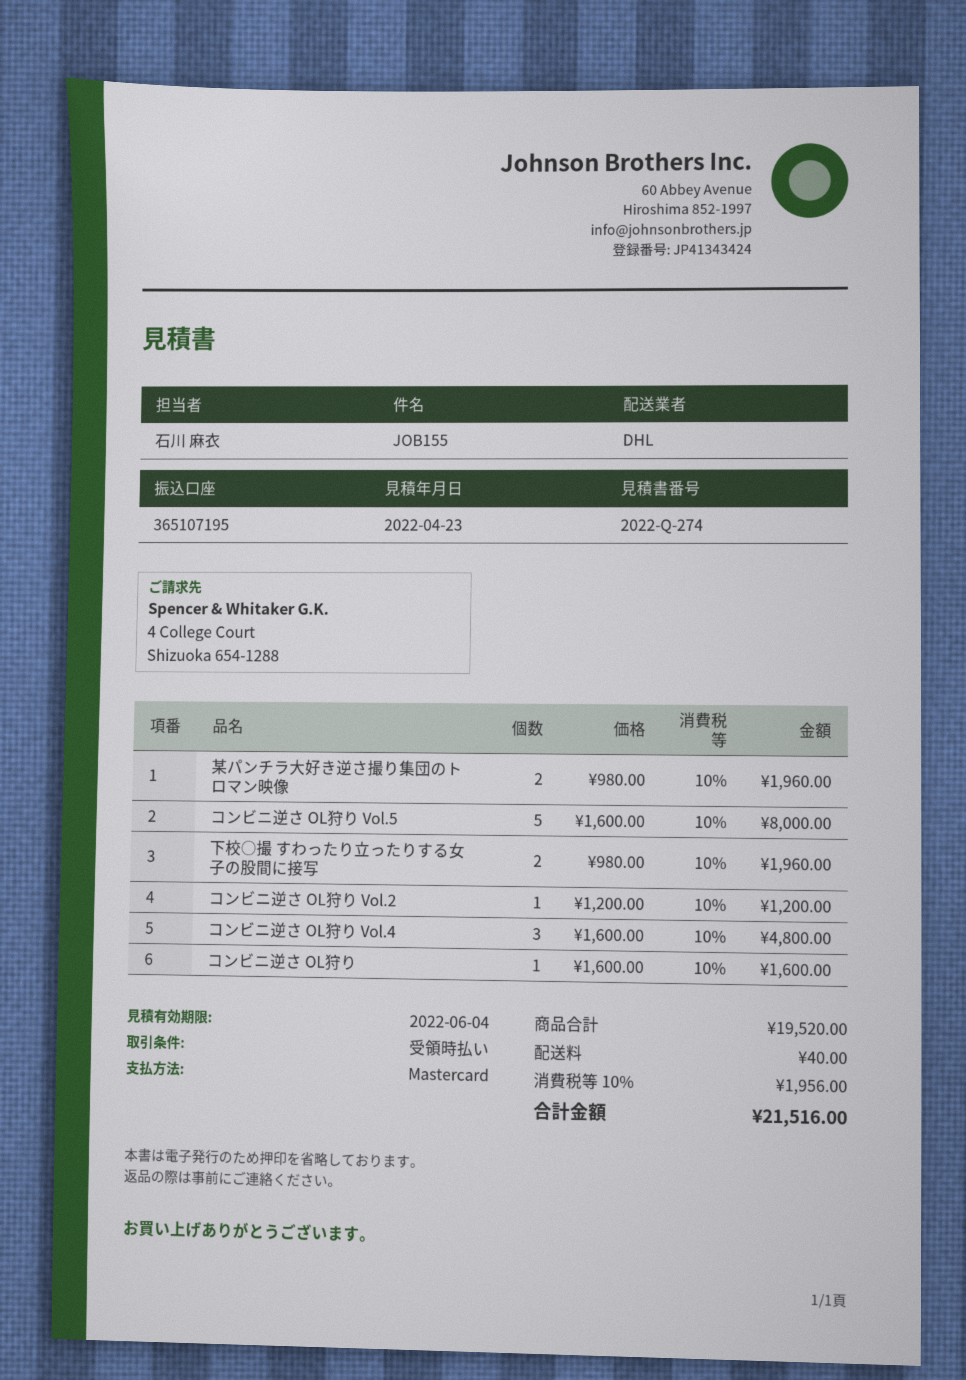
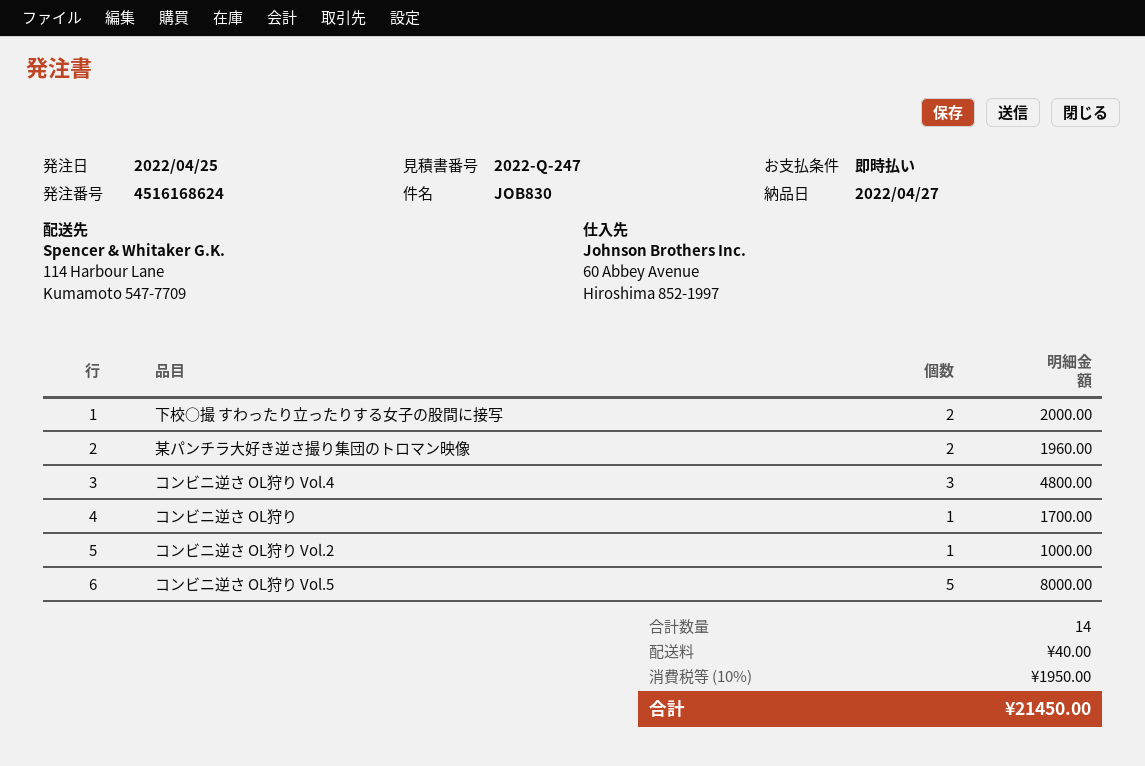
quote number: 2022-Q-274 -> 2022-Q-247
reference: JOB155 -> JOB830
下校○撮 すわったり立ったりする女子の股間に接写: 2 for 1960.00 -> 2 for 2000.00
コンビニ逆さ OL狩り Vol.2: 1 for 1200.00 -> 1 for 1000.00
コンビニ逆さ OL狩り: 1 for 1600.00 -> 1 for 1700.00
tax: 10% = 1956.00 -> 10% = 1950.00
total: 21516.00 -> 21450.00

